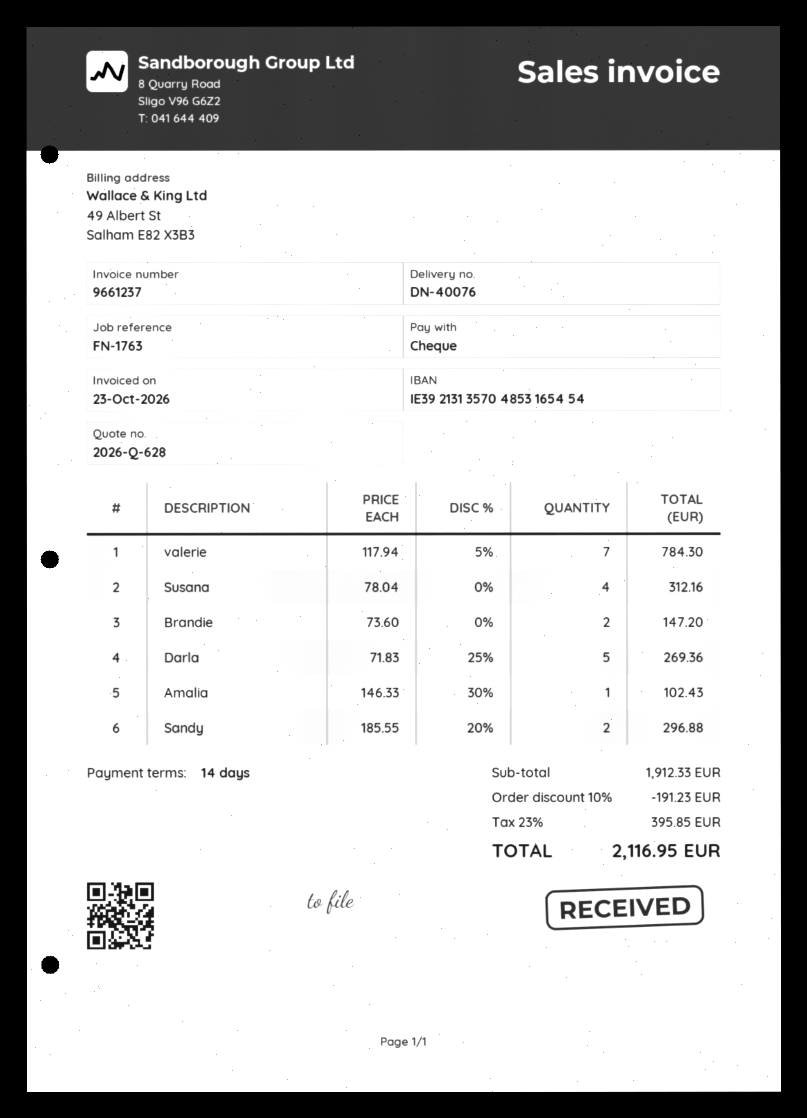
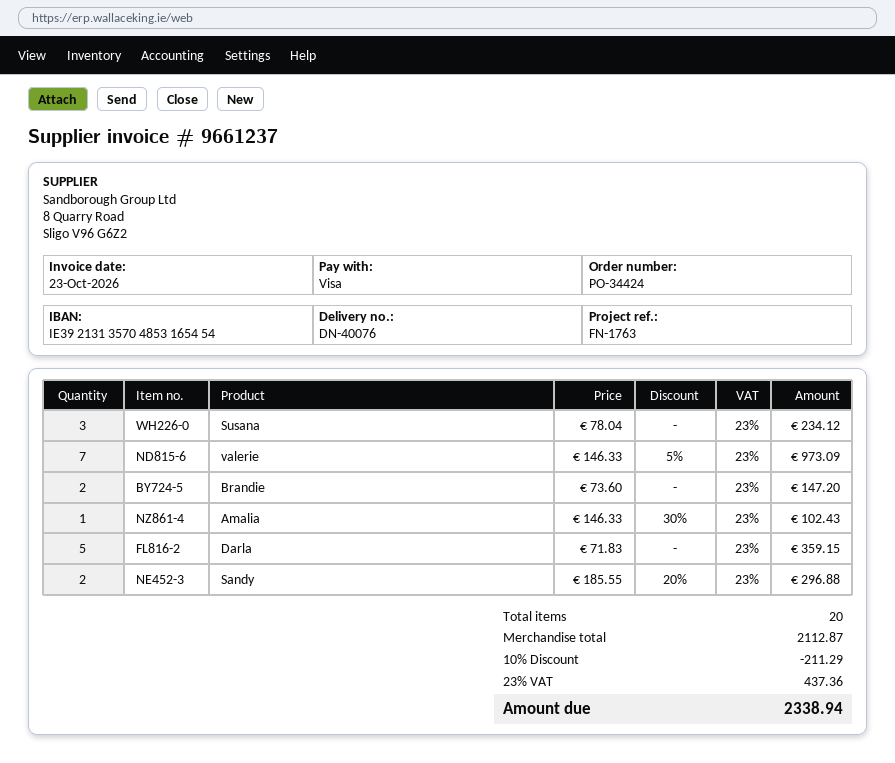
payment method: cheque -> Visa
valerie: 7 x 117.94 - 5% = 784.30 -> 7 x 146.33 - 5% = 973.09
Susana: 4 x 78.04 = 312.16 -> 3 x 78.04 = 234.12
Darla: 5 x 71.83 - 25% = 269.36 -> 5 x 71.83 = 359.15
subtotal: 1912.33 -> 2112.87
discount: 10% = 191.23 -> 10% = 211.29
tax: 23% = 395.85 -> 23% = 437.36
total: 2116.95 -> 2338.94

